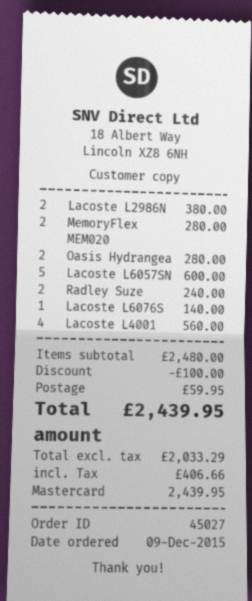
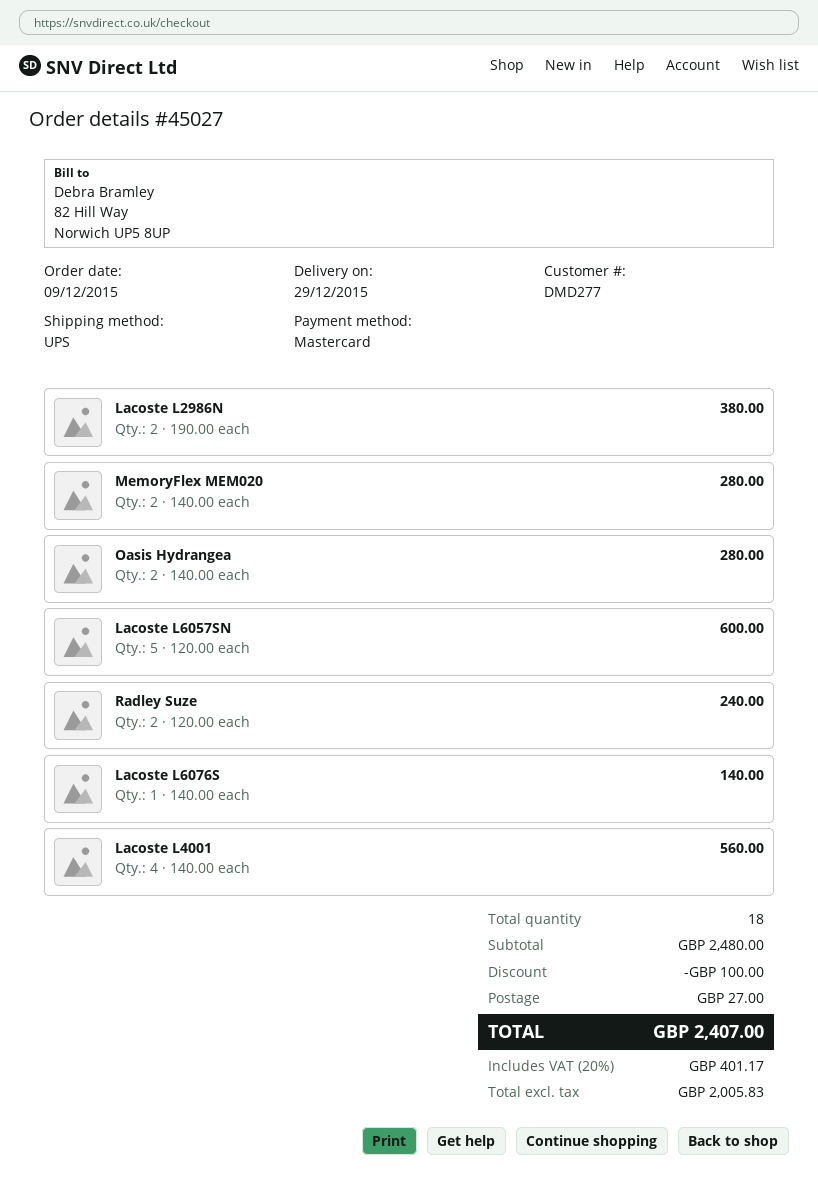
shipping: 59.95 -> 27.00
net: 2033.29 -> 2005.83
tax: 406.66 -> 401.17
total: 2439.95 -> 2407.00

